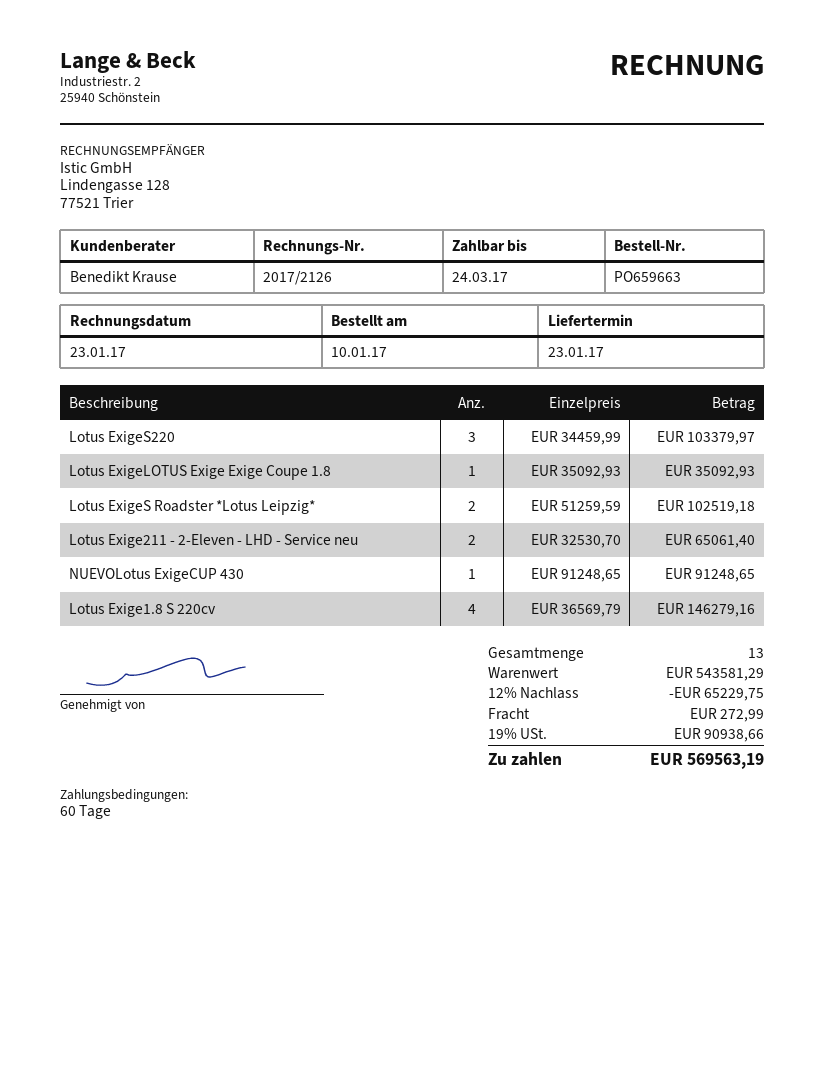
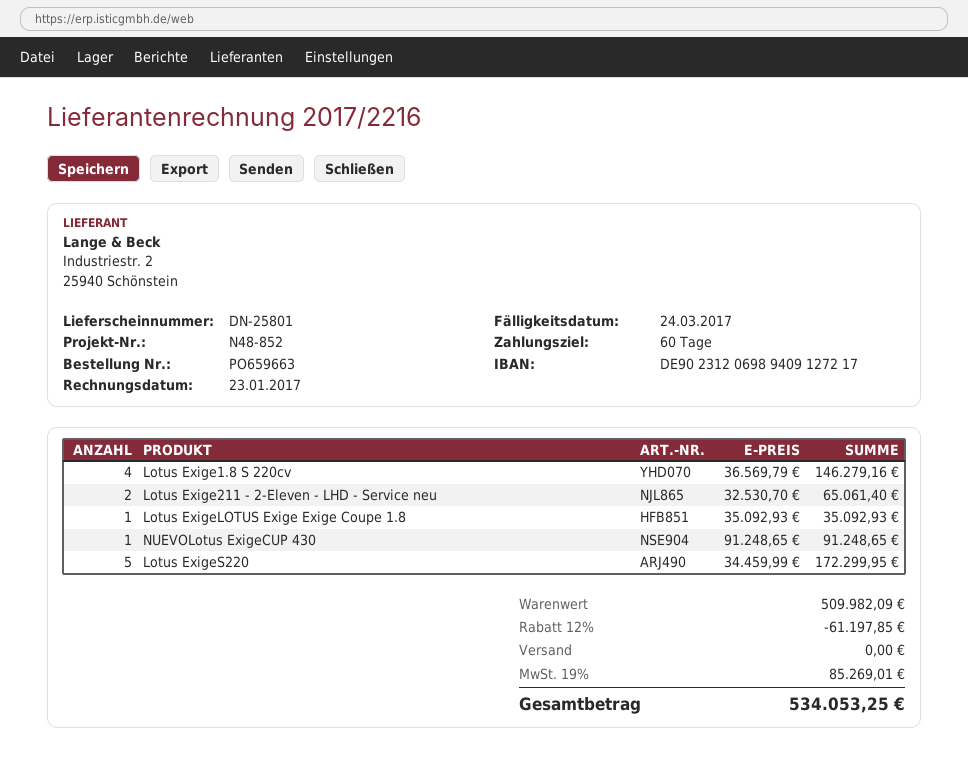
invoice number: 2017/2126 -> 2017/2216
Lotus ExigeS220: 3 x 34459.99 = 103379.97 -> 5 x 34459.99 = 172299.95
Lotus ExigeS Roadster *Lotus Leipzig*: 2 x 51259.59 = 102519.18 -> none
subtotal: 543581.29 -> 509982.09
discount: 12% = 65229.75 -> 12% = 61197.85
shipping: 272.99 -> 0.00
tax: 19% = 90938.66 -> 19% = 85269.01
total: 569563.19 -> 534053.25

